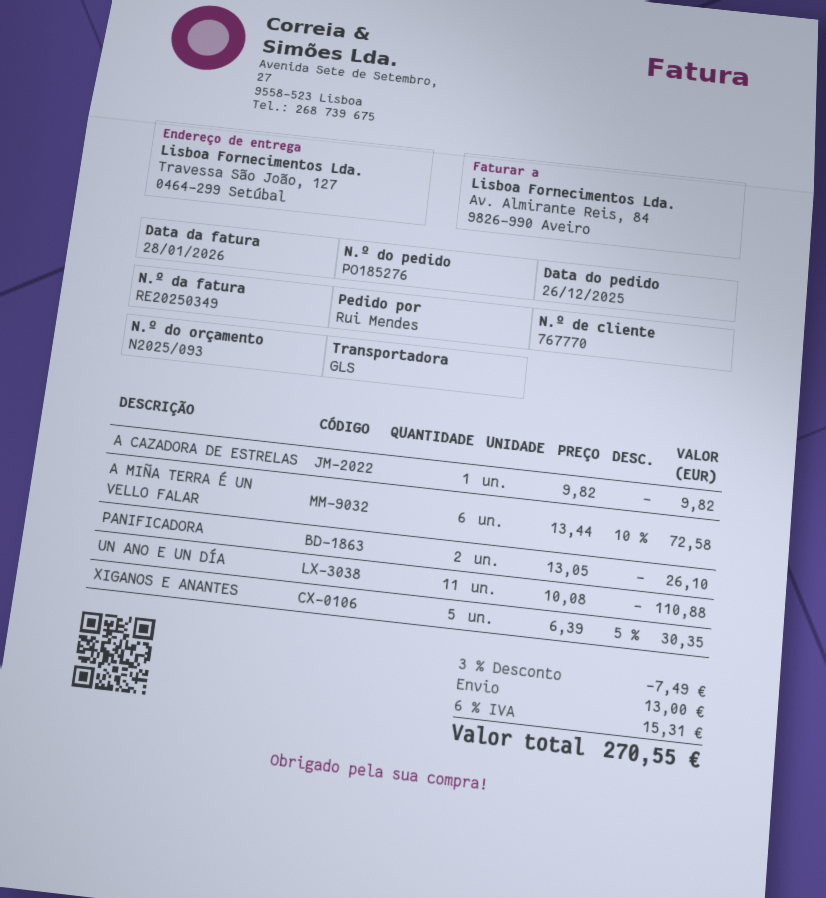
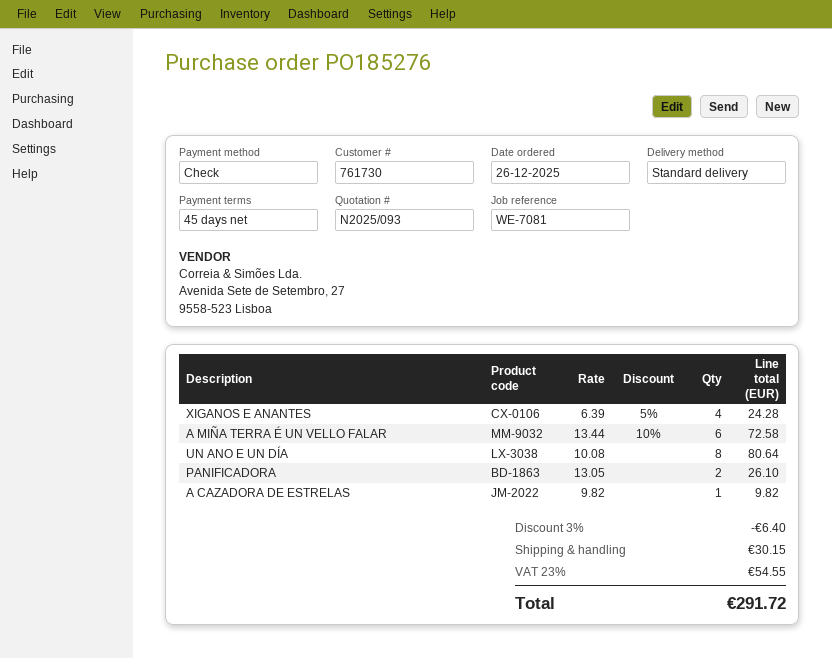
customer number: 767770 -> 761730
shipping method: GLS -> standard
UN ANO E UN DÍA: 11 x 10.08 = 110.88 -> 8 x 10.08 = 80.64
XIGANOS E ANANTES: 5 x 6.39 - 5% = 30.35 -> 4 x 6.39 - 5% = 24.28
discount: 3% = 7.49 -> 3% = 6.40
shipping: 13.00 -> 30.15
tax: 6% = 15.31 -> 23% = 54.55
total: 270.55 -> 291.72

